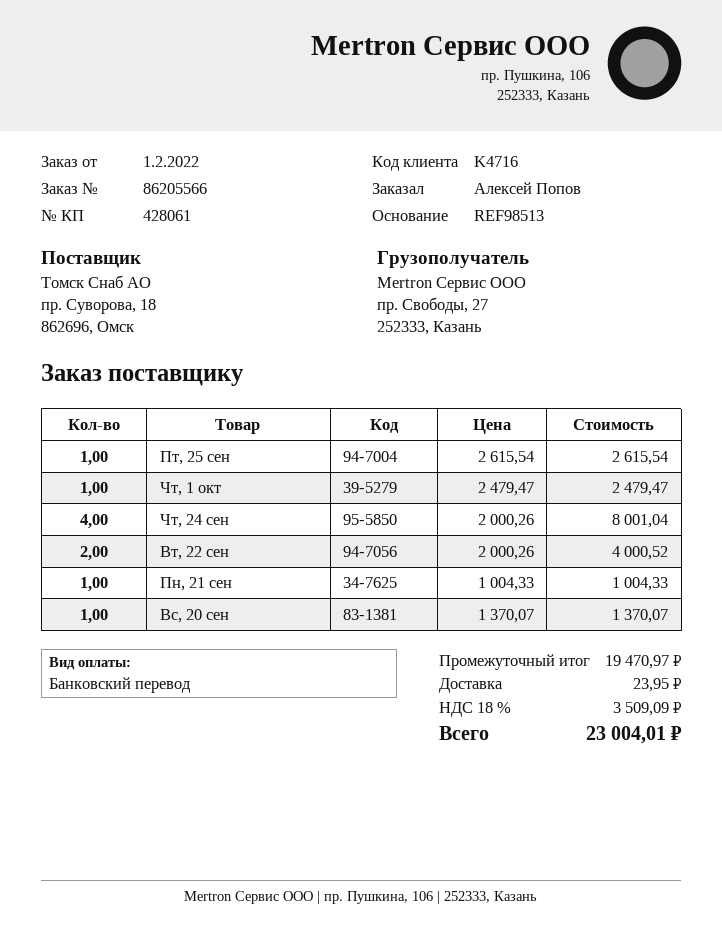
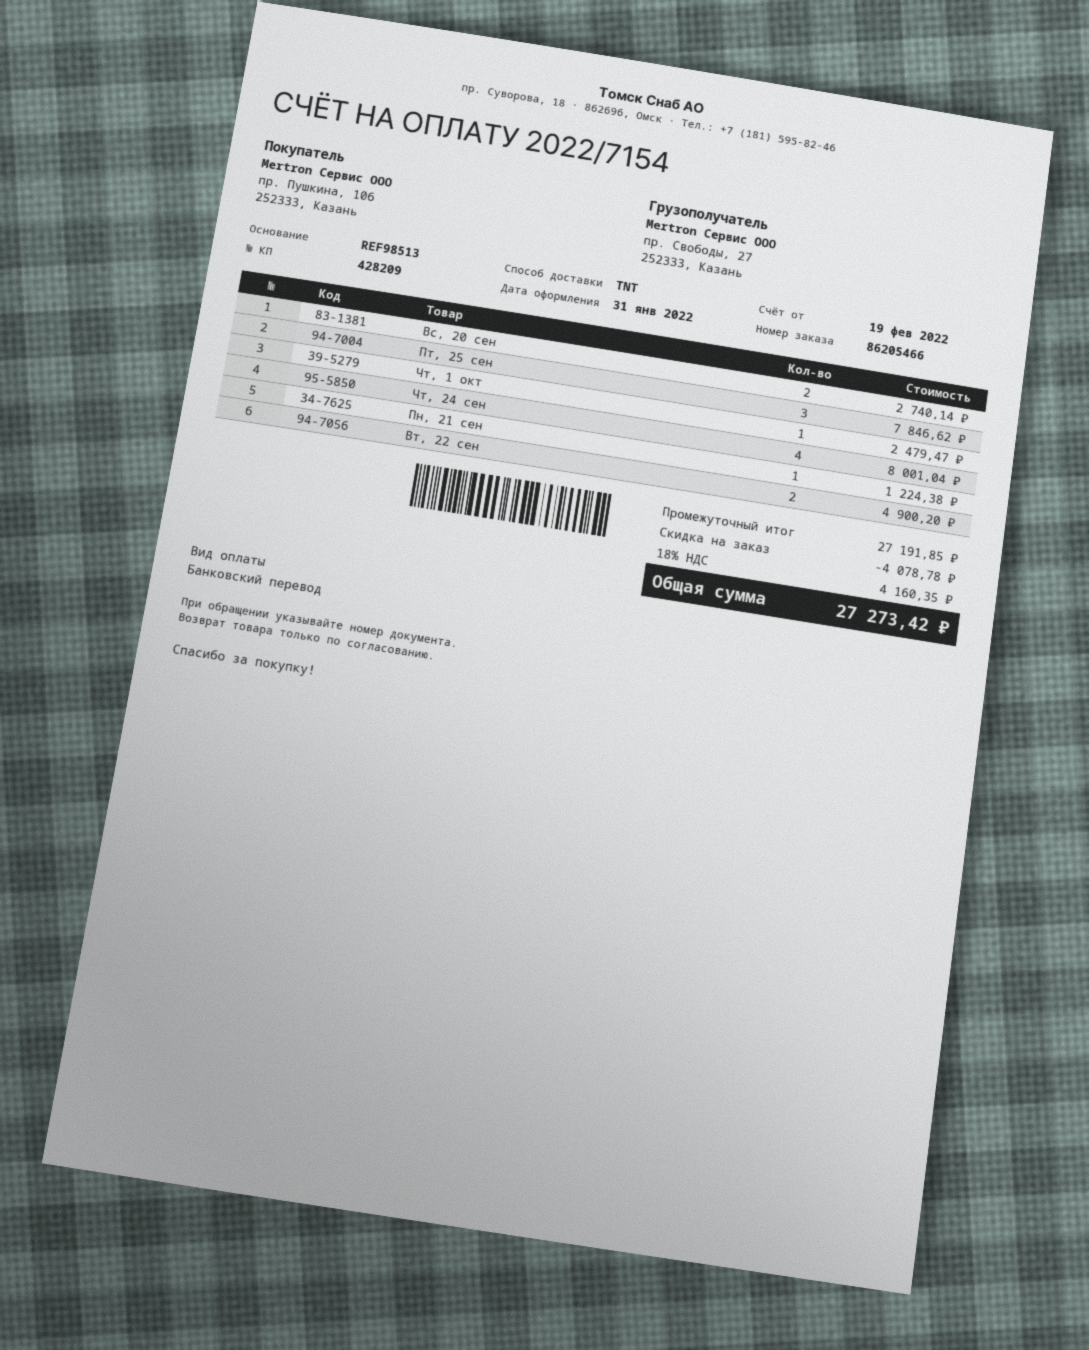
quote number: 428061 -> 428209
order number: 86205566 -> 86205466
order date: 2022-02-01 -> 2022-01-31
Пт, 25 сен: 1 for 2615.54 -> 3 for 7846.62
Вт, 22 сен: 2 for 4000.52 -> 2 for 4900.20
Пн, 21 сен: 1 for 1004.33 -> 1 for 1224.38
Вс, 20 сен: 1 for 1370.07 -> 2 for 2740.14
subtotal: 19470.97 -> 27191.85
discount: none -> 4078.78
shipping: 23.95 -> none
tax: 18% = 3509.09 -> 18% = 4160.35
total: 23004.01 -> 27273.42

